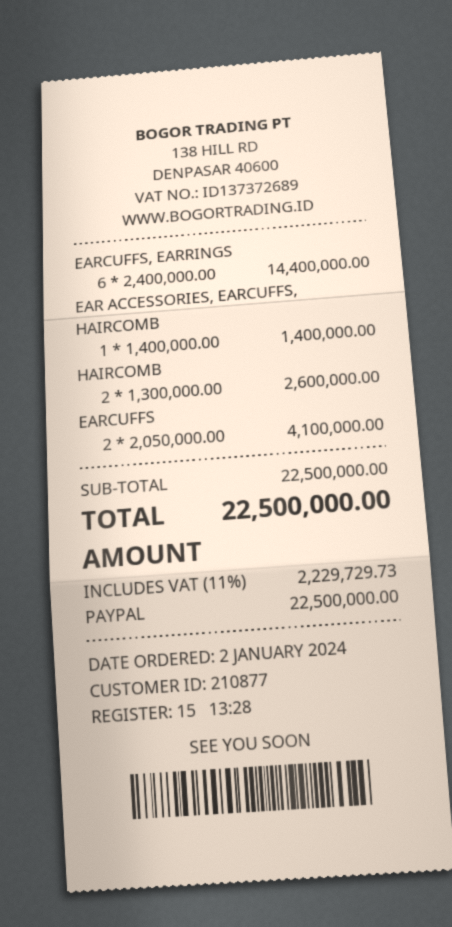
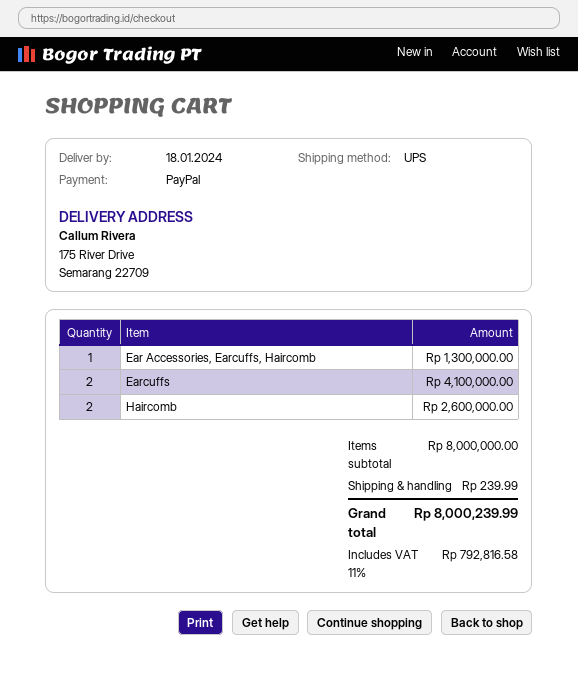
EARCUFFS, EARRINGS: 6 for 14400000.00 -> none
EAR ACCESSORIES, EARCUFFS, HAIRCOMB: 1 for 1400000.00 -> 1 for 1300000.00
subtotal: 22500000.00 -> 8000000.00
shipping: none -> 239.99
tax: 11% = 2229729.73 -> 11% = 792816.58
total: 22500000.00 -> 8000239.99

